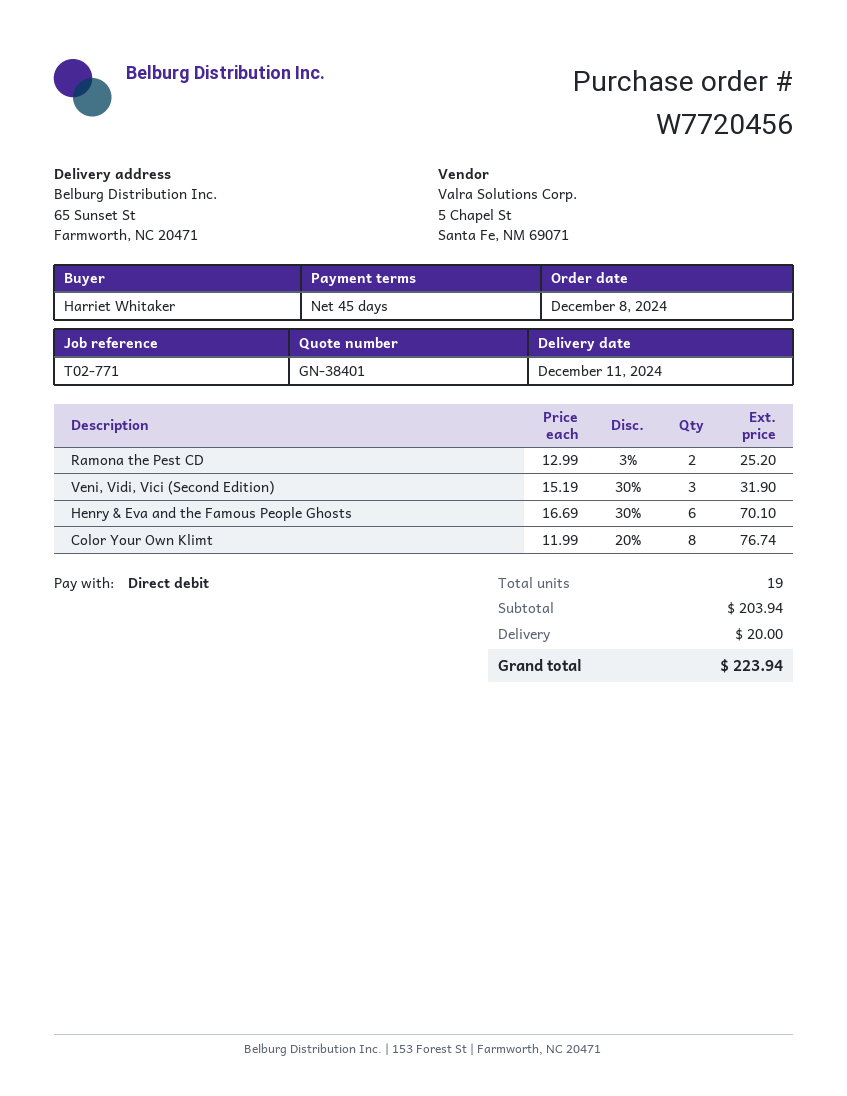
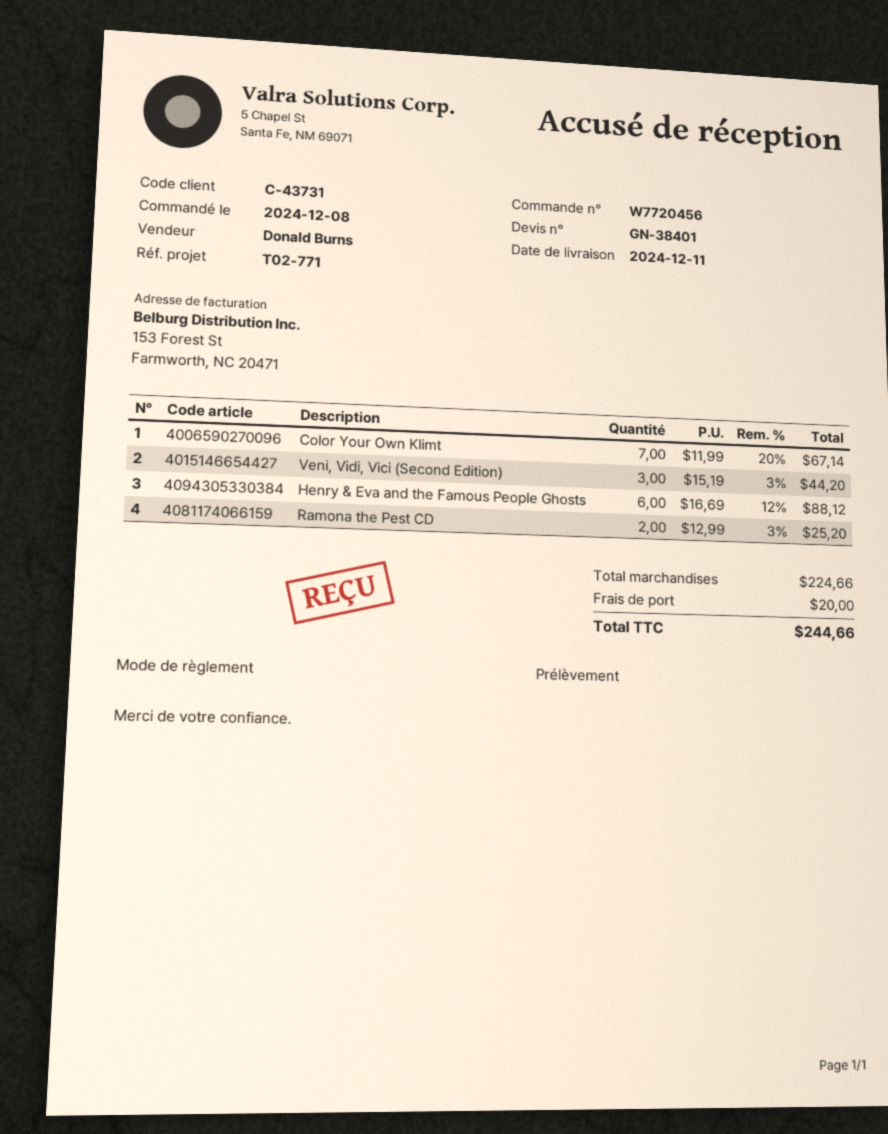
Veni, Vidi, Vici (Second Edition): 3 x 15.19 - 30% = 31.90 -> 3 x 15.19 - 3% = 44.20
Henry & Eva and the Famous People Ghosts: 6 x 16.69 - 30% = 70.10 -> 6 x 16.69 - 12% = 88.12
Color Your Own Klimt: 8 x 11.99 - 20% = 76.74 -> 7 x 11.99 - 20% = 67.14
subtotal: 203.94 -> 224.66
total: 223.94 -> 244.66

